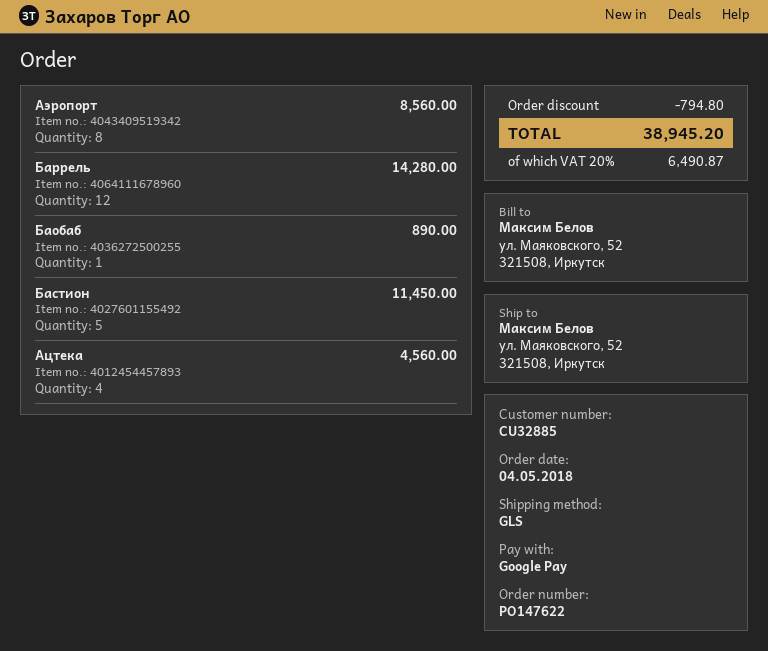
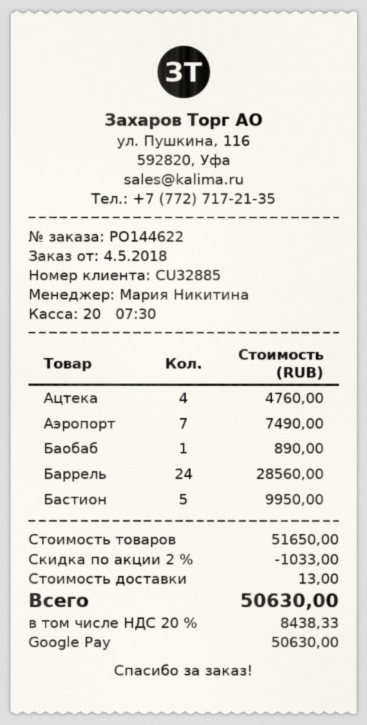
order number: PO147622 -> PO144622
Аэропорт: 8 for 8560.00 -> 7 for 7490.00
Баррель: 12 for 14280.00 -> 24 for 28560.00
Бастион: 5 for 11450.00 -> 5 for 9950.00
Ацтека: 4 for 4560.00 -> 4 for 4760.00
discount: 794.80 -> 1033.00
shipping: none -> 13.00
tax: 20% = 6490.87 -> 20% = 8438.33
total: 38945.20 -> 50630.00

